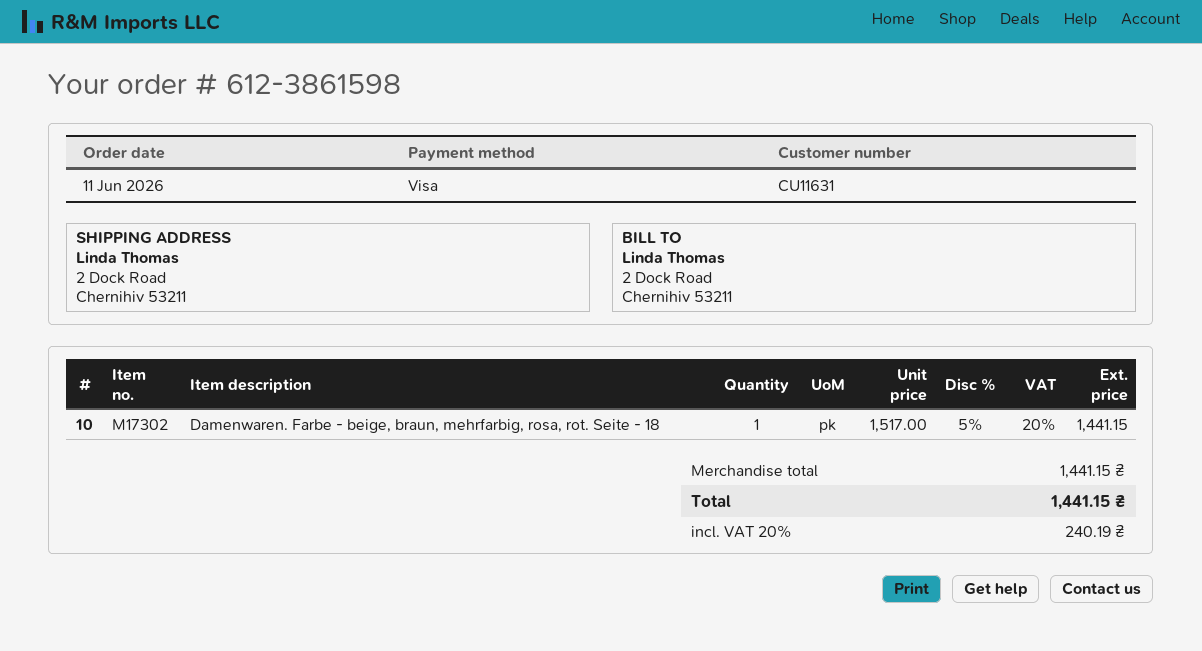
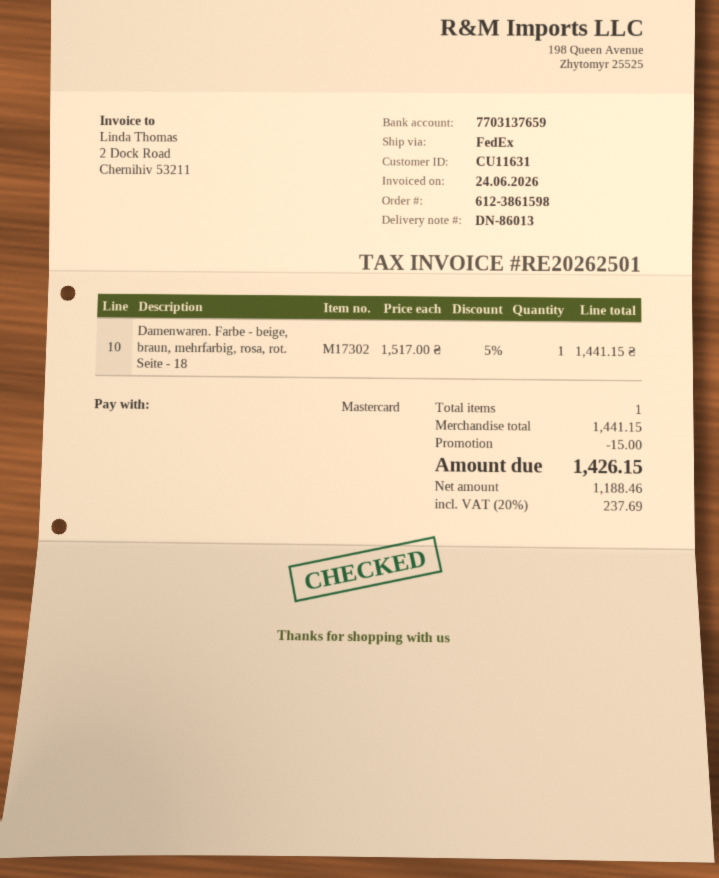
payment method: Visa -> Mastercard
discount: none -> 15.00
tax: 20% = 240.19 -> 20% = 237.69
total: 1441.15 -> 1426.15

